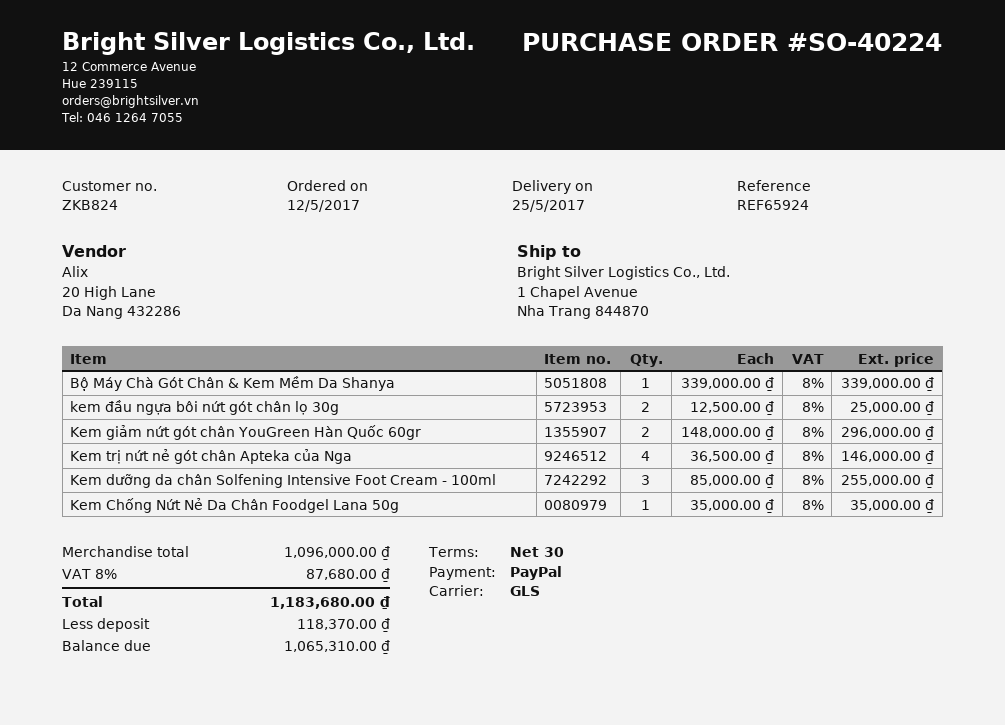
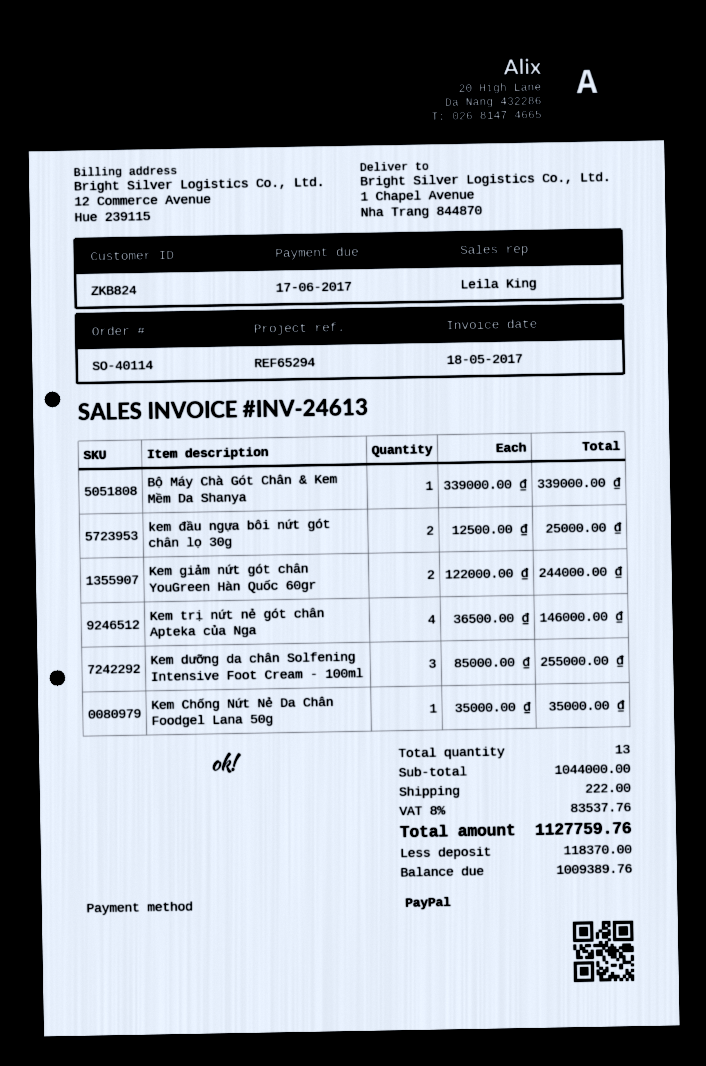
order number: SO-40224 -> SO-40114
reference: REF65924 -> REF65294
Kem giảm nứt gót chân YouGreen Hàn Quốc 60gr: 2 x 148000.00 = 296000.00 -> 2 x 122000.00 = 244000.00
subtotal: 1096000.00 -> 1044000.00
shipping: none -> 222.00
tax: 8% = 87680.00 -> 8% = 83537.76
total: 1183680.00 -> 1127759.76
balance: 1065310.00 -> 1009389.76

